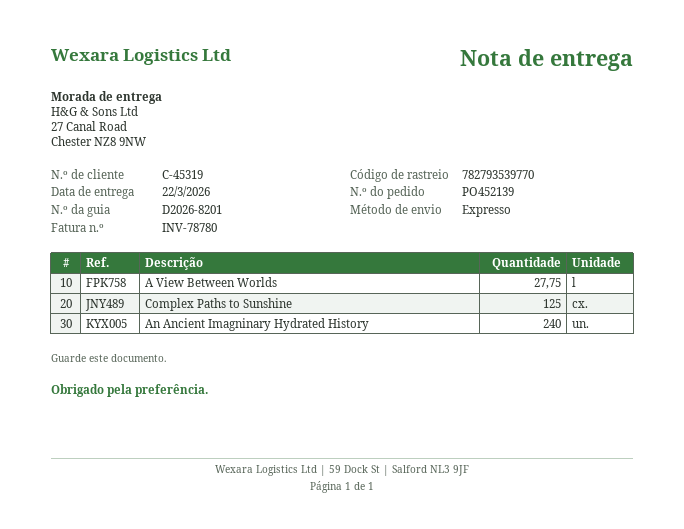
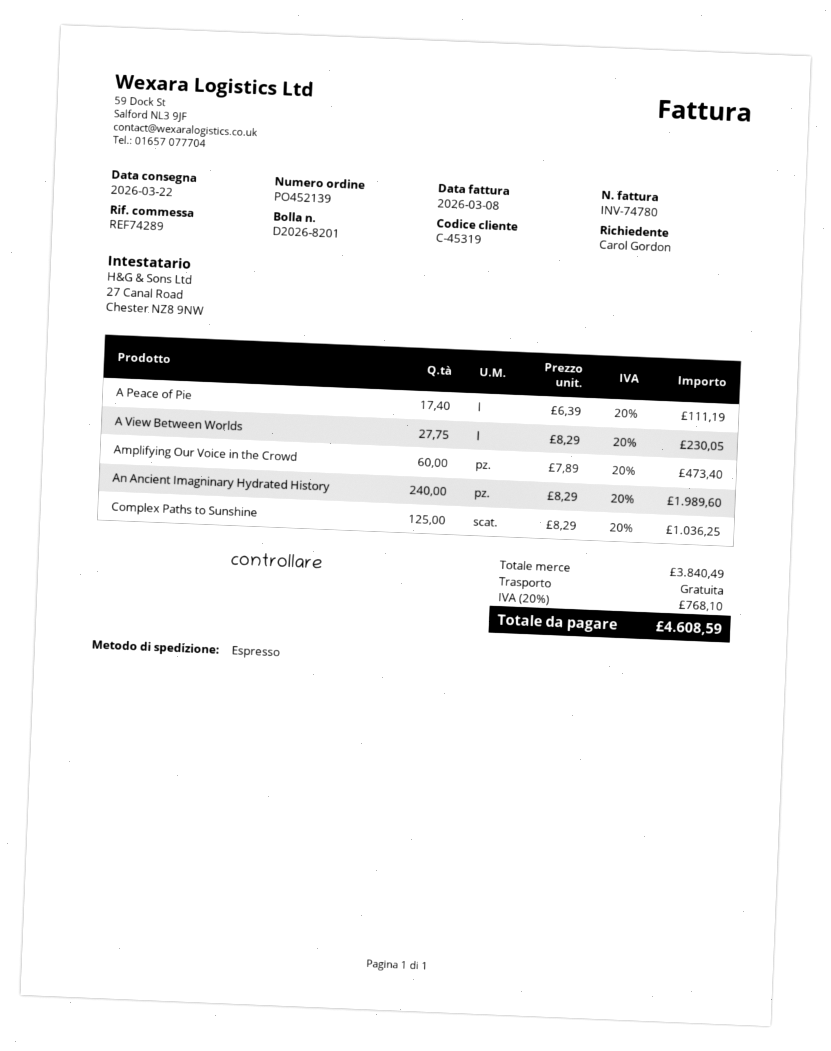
invoice number: INV-78780 -> INV-74780
A Peace of Pie: none -> 17.4
Amplifying Our Voice in the Crowd: none -> 60

